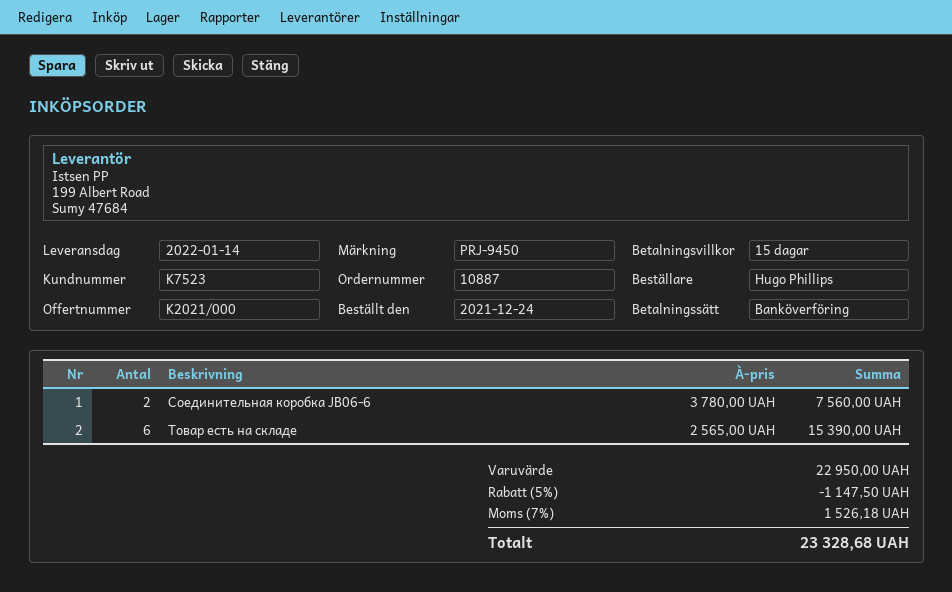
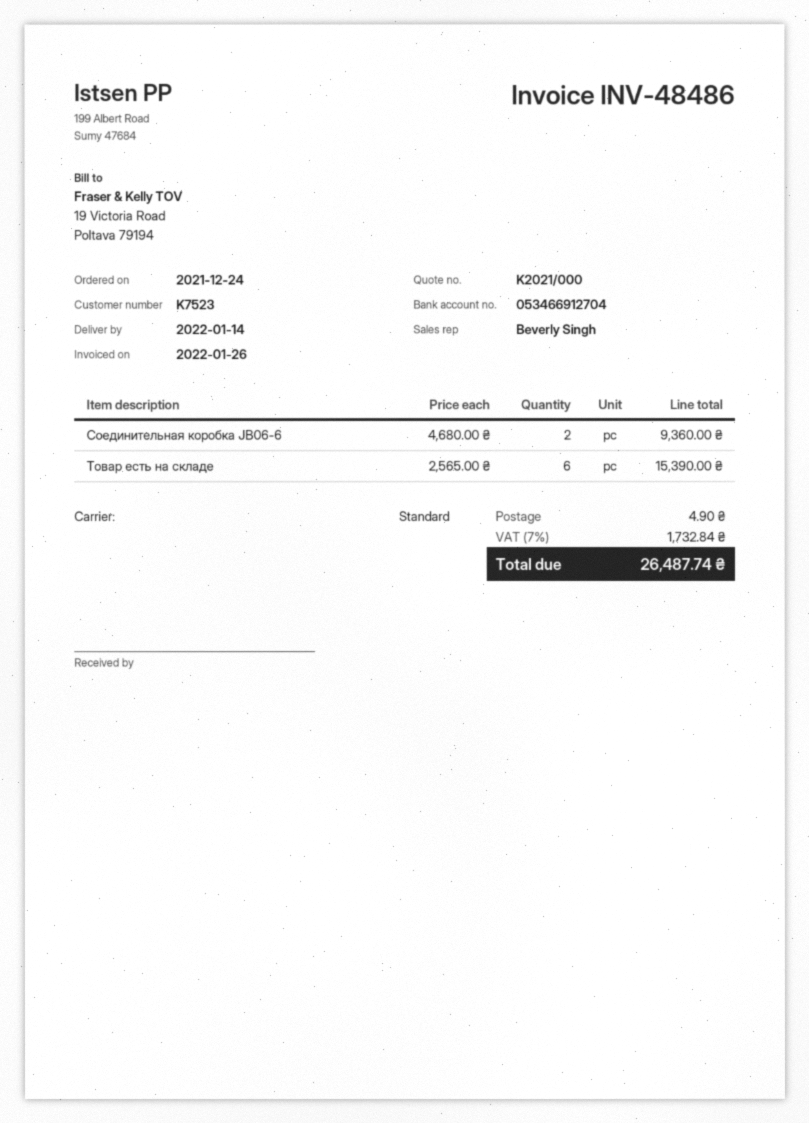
Соединительная коробка JB06-6: 2 x 3780.00 = 7560.00 -> 2 x 4680.00 = 9360.00
discount: 5% = 1147.50 -> none
shipping: none -> 4.90
tax: 7% = 1526.18 -> 7% = 1732.84
total: 23328.68 -> 26487.74

